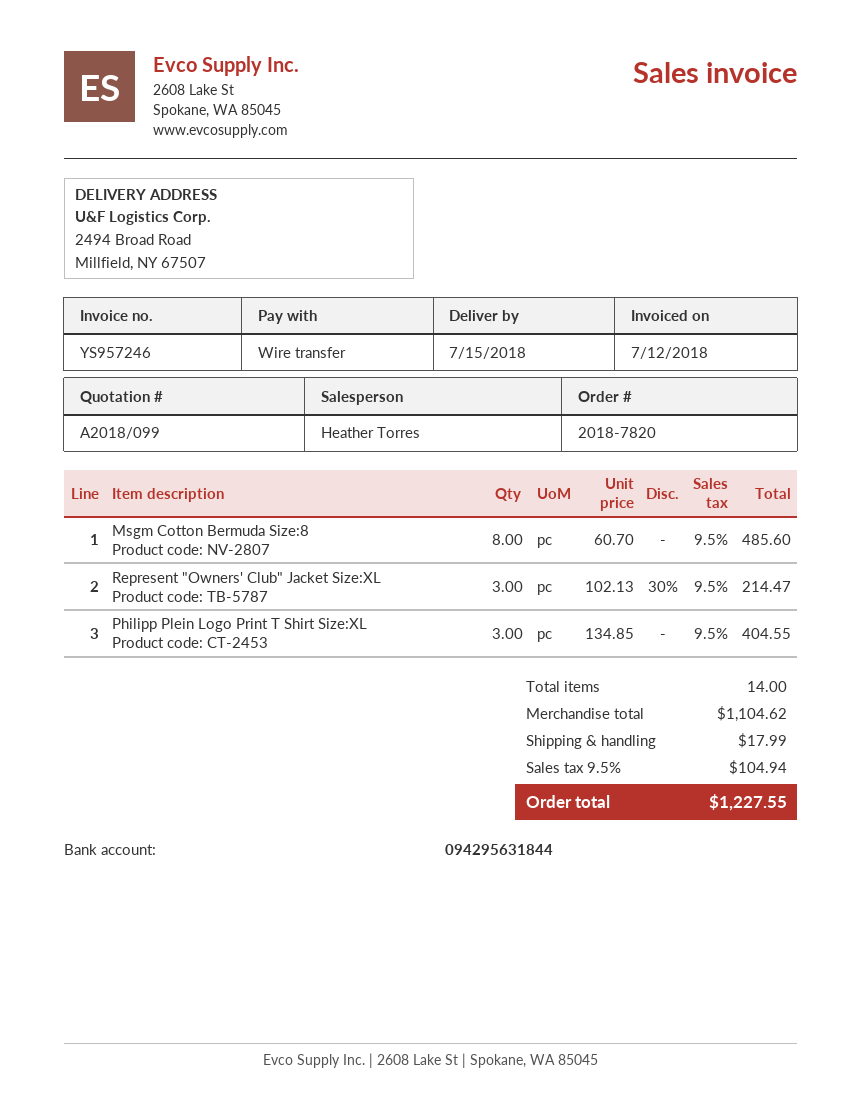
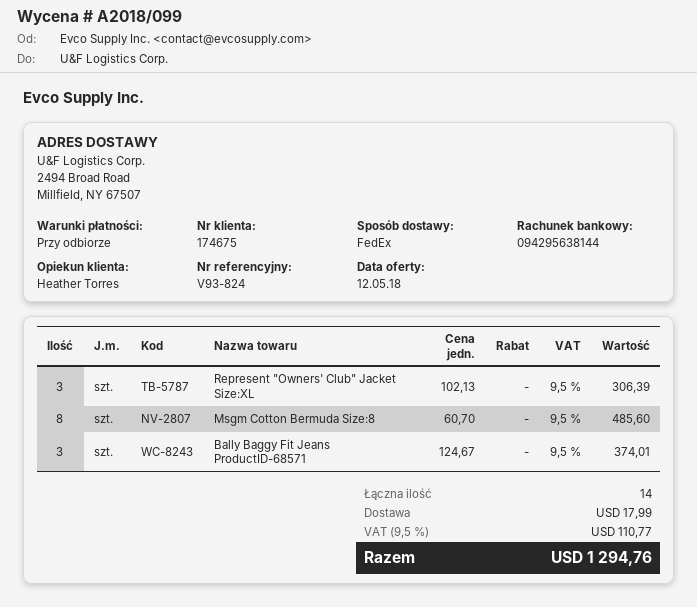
bank account: 094295631844 -> 094295638144
Represent "Owners' Club" Jacket Size:XL: 3 x 102.13 - 30% = 214.47 -> 3 x 102.13 = 306.39
Philipp Plein Logo Print T Shirt Size:XL: 3 x 134.85 = 404.55 -> none
Bally Baggy Fit Jeans ProductID-68571: none -> 3 x 124.67 = 374.01
tax: 9.5% = 104.94 -> 9.5% = 110.77
total: 1227.55 -> 1294.76

